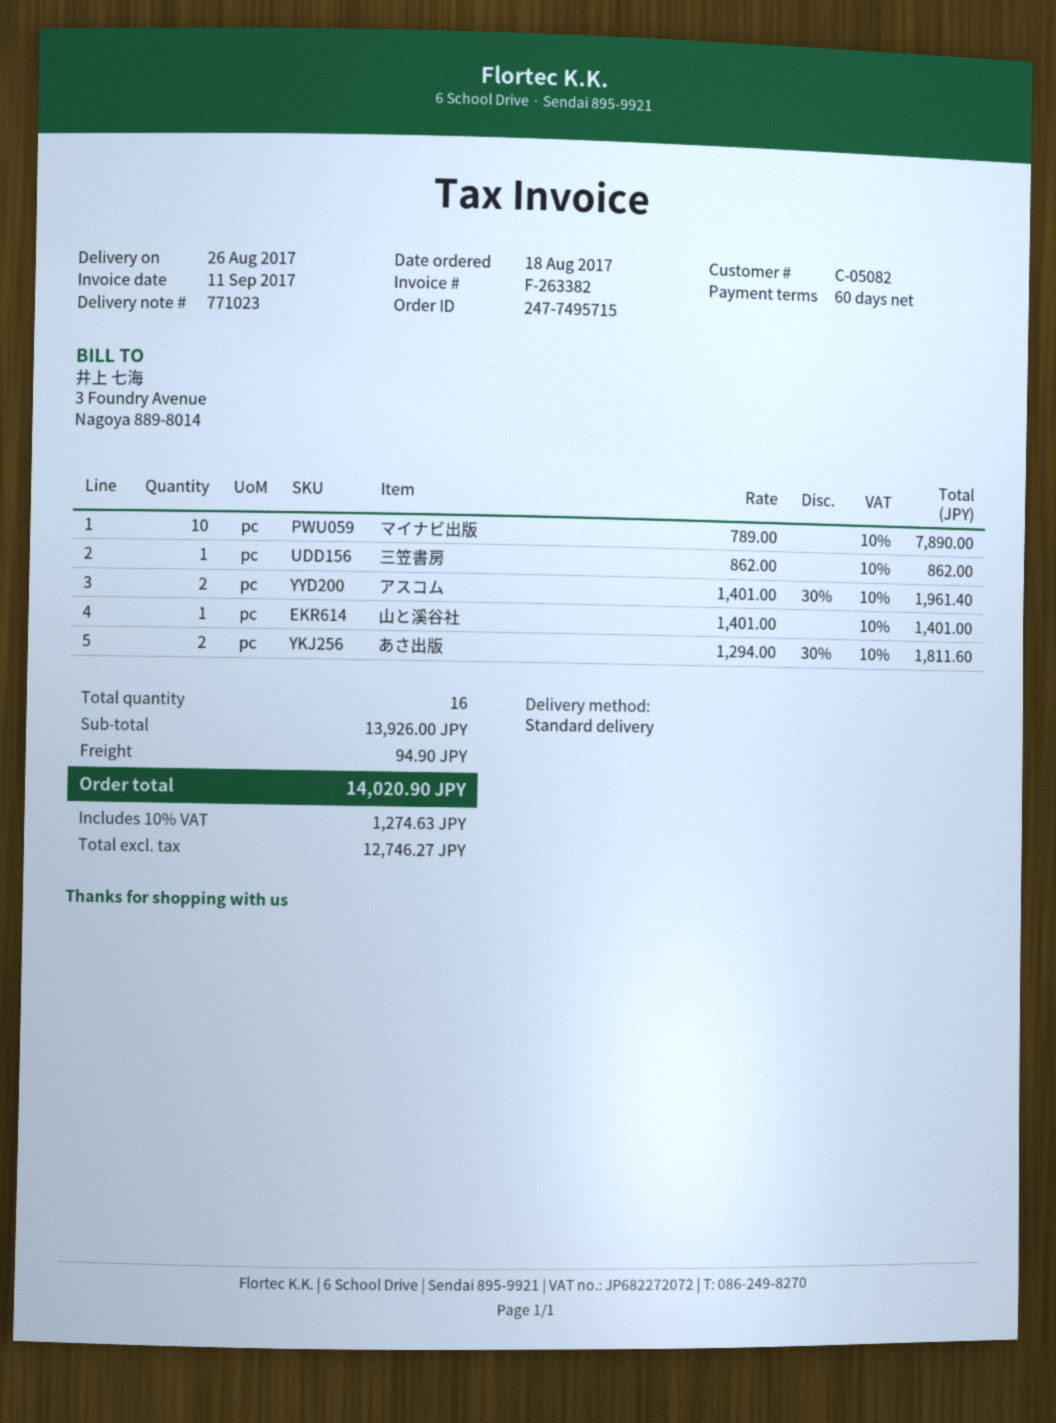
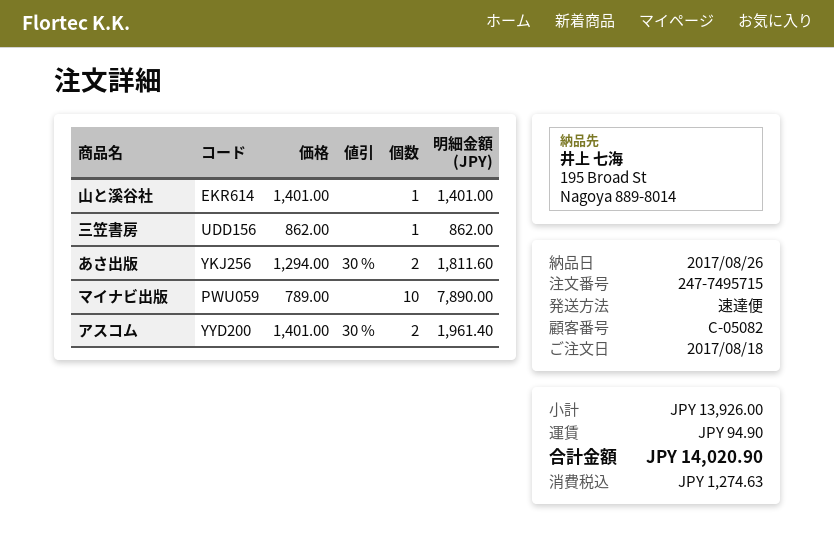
shipping method: standard -> express

